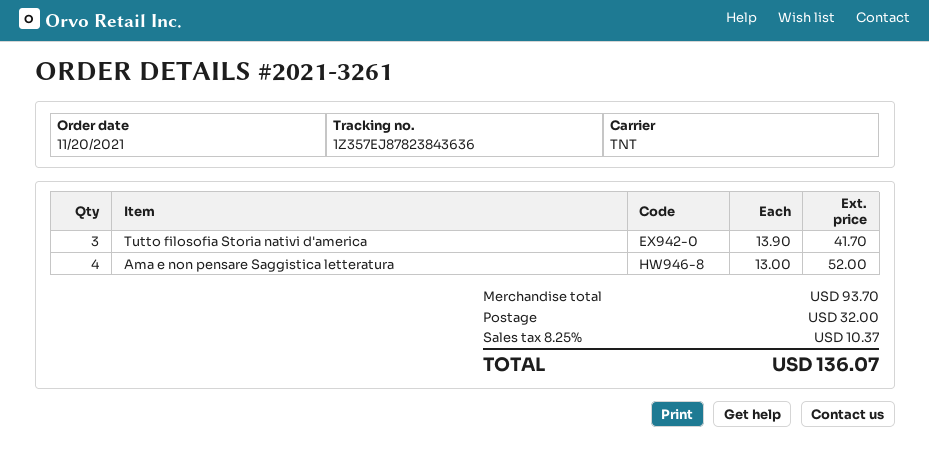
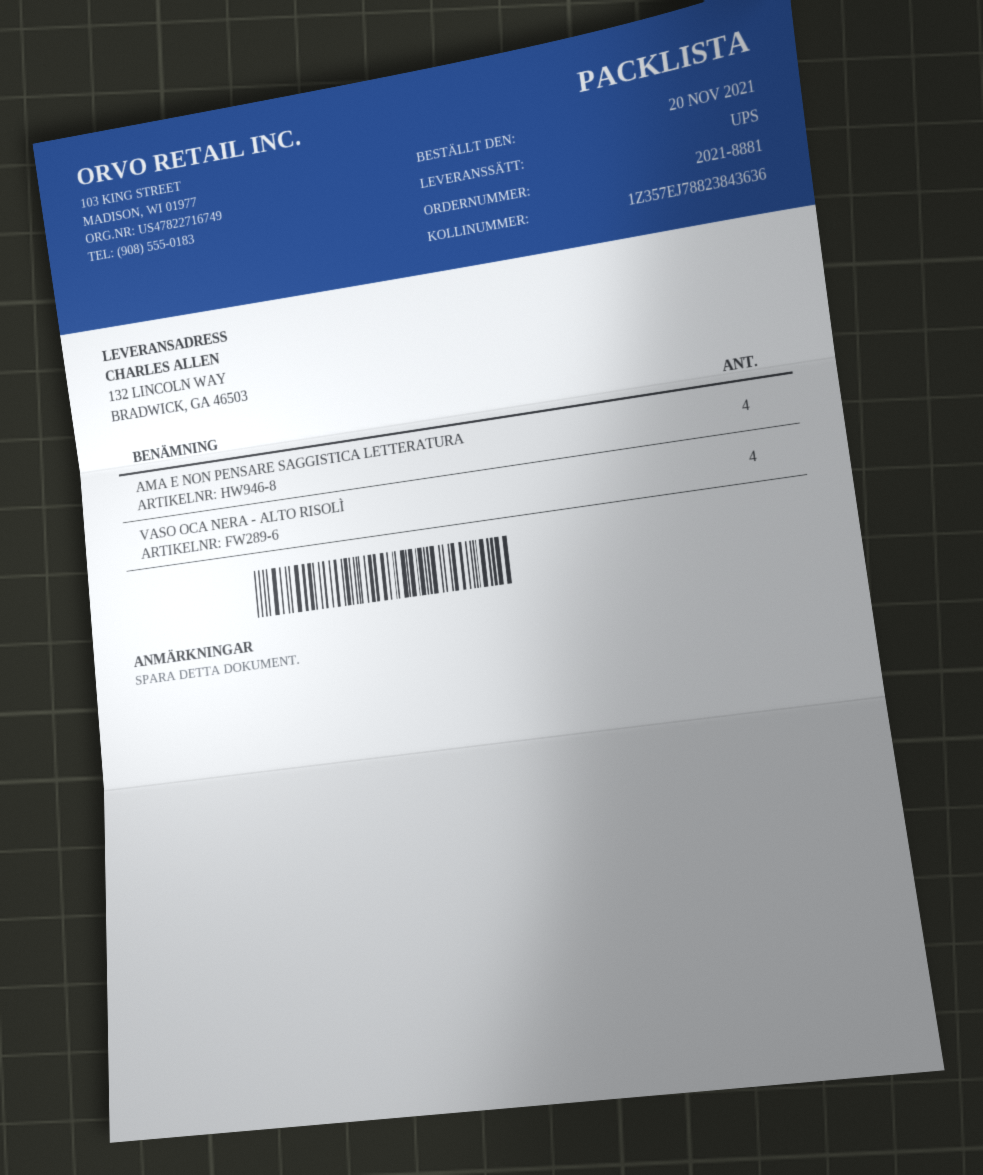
order number: 2021-3261 -> 2021-8881
shipping method: TNT -> UPS
tracking number: 1Z357EJ87823843636 -> 1Z357EJ78823843636
Tutto filosofia Storia nativi d'america: 3 -> none
VASO OCA NERA - ALTO RISOLÌ: none -> 4

